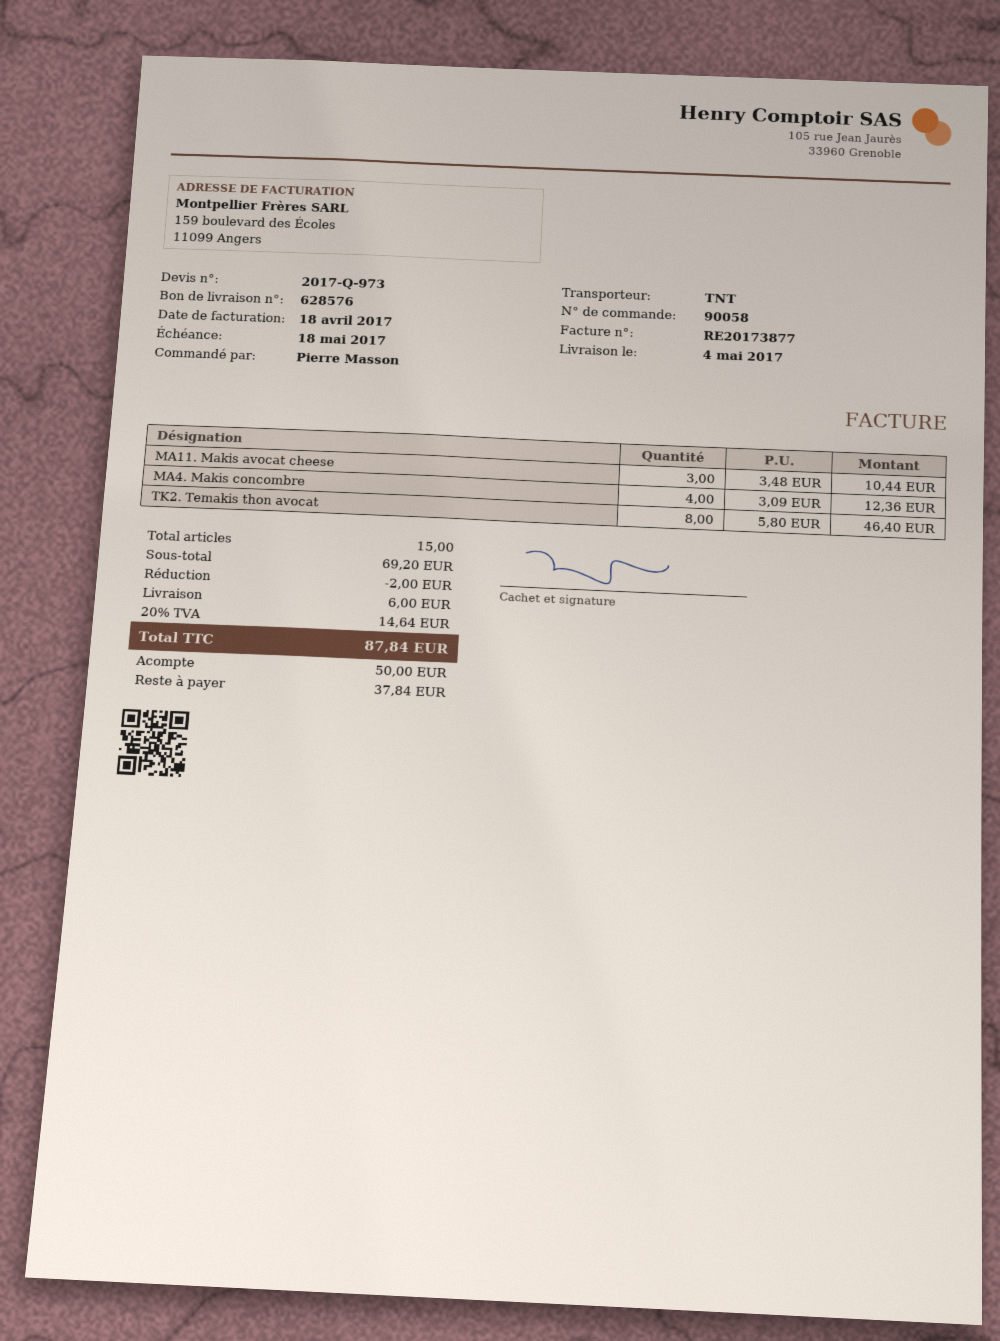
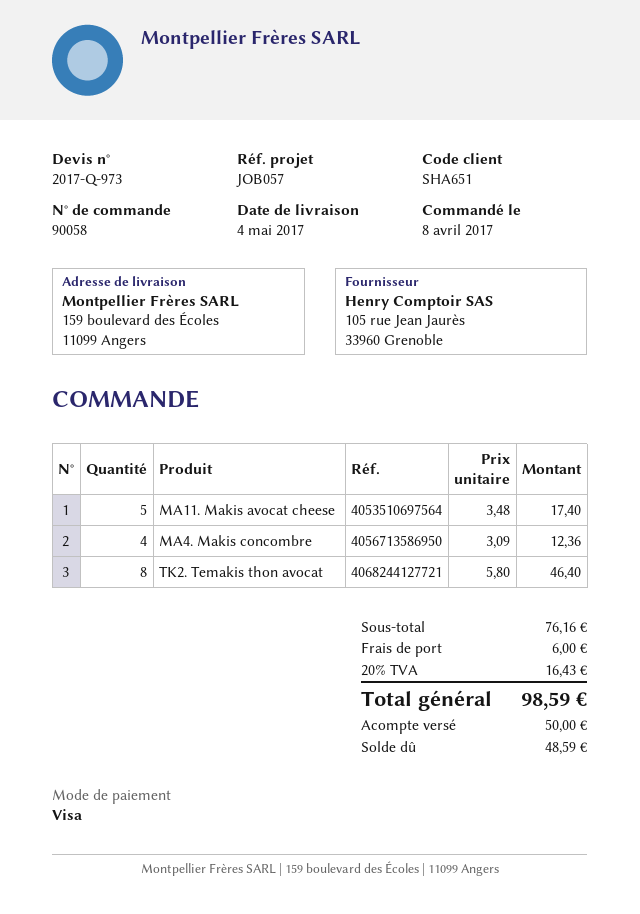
MA11. Makis avocat cheese: 3 x 3.48 = 10.44 -> 5 x 3.48 = 17.40
subtotal: 69.20 -> 76.16
discount: 2.00 -> none
tax: 20% = 14.64 -> 20% = 16.43
total: 87.84 -> 98.59
balance: 37.84 -> 48.59

